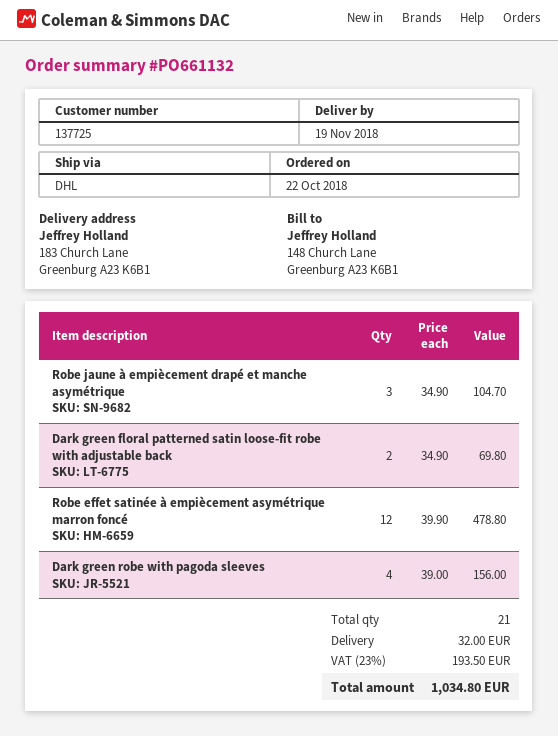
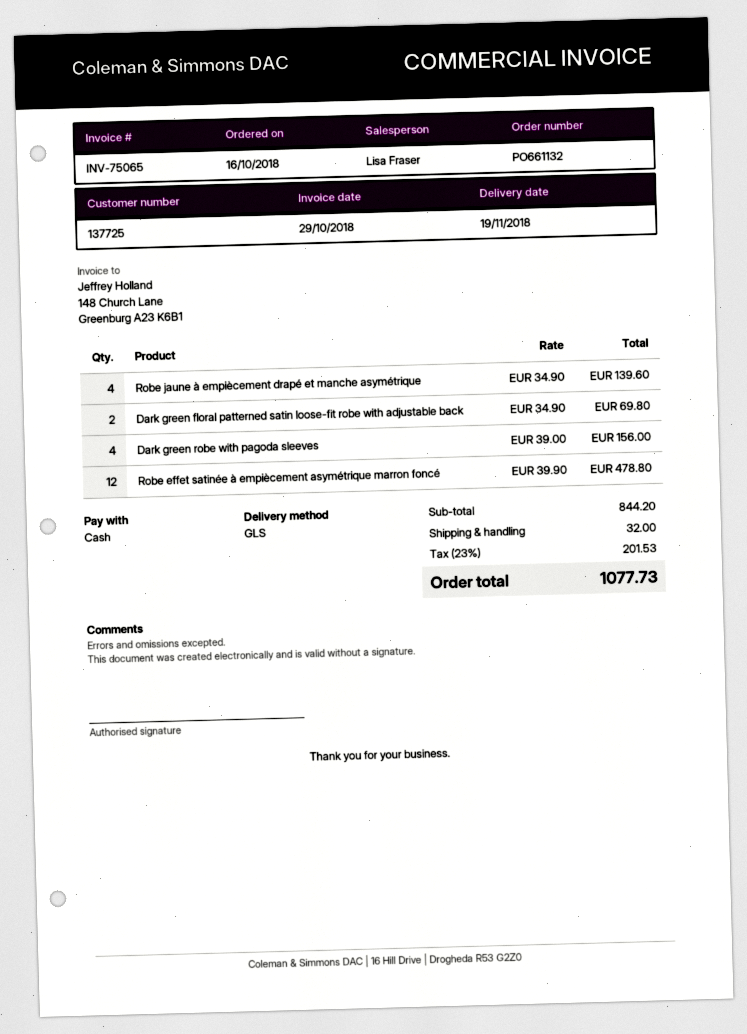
order date: 2018-10-22 -> 2018-10-16
shipping method: DHL -> GLS
Robe jaune à empiècement drapé et manche asymétrique: 3 x 34.90 = 104.70 -> 4 x 34.90 = 139.60
tax: 23% = 193.50 -> 23% = 201.53
total: 1034.80 -> 1077.73

